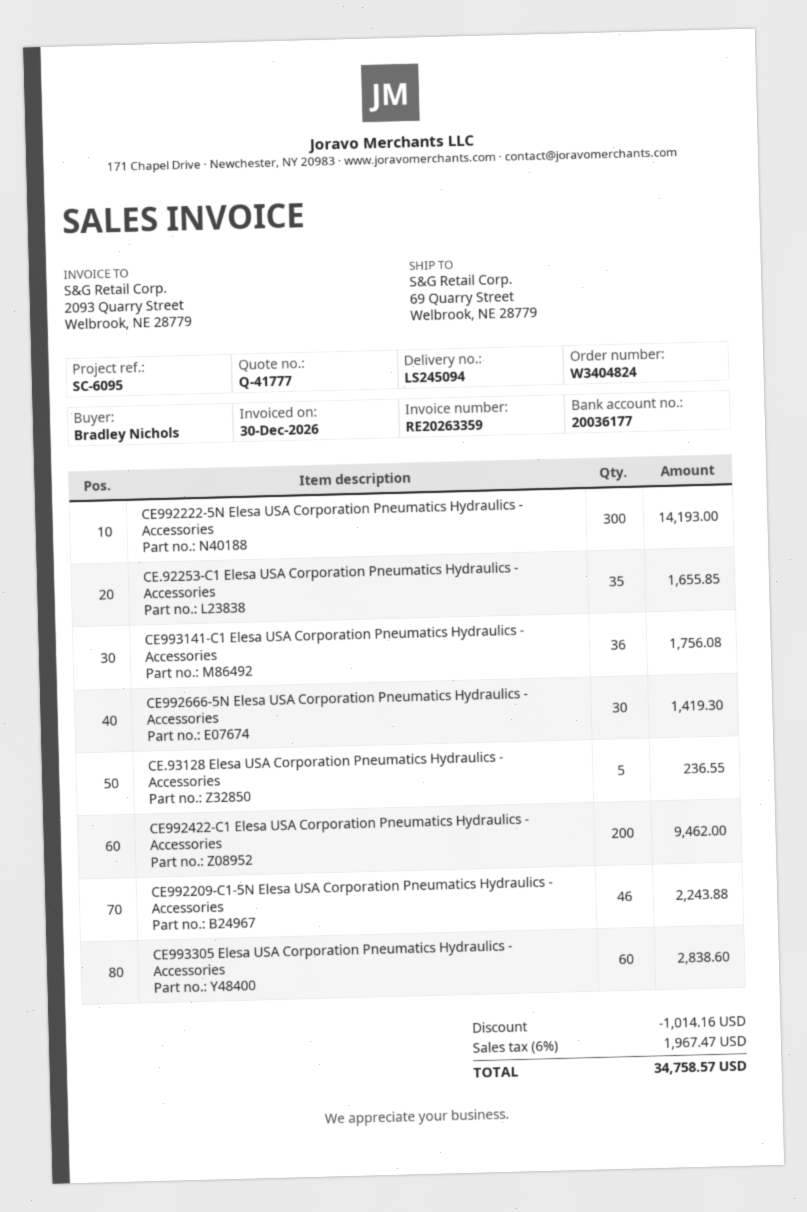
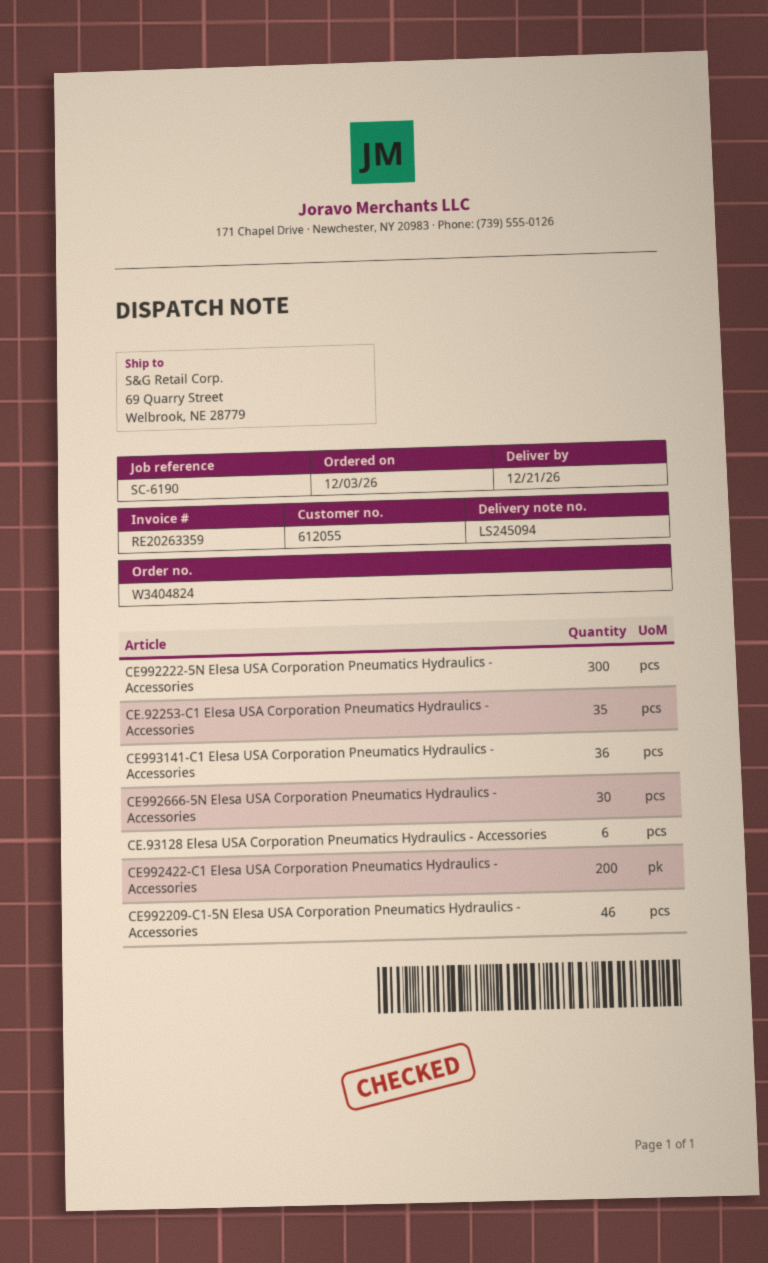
reference: SC-6095 -> SC-6190
CE.93128 Elesa USA Corporation Pneumatics Hydraulics - Accessories: 5 -> 6
CE993305 Elesa USA Corporation Pneumatics Hydraulics - Accessories: 60 -> none

